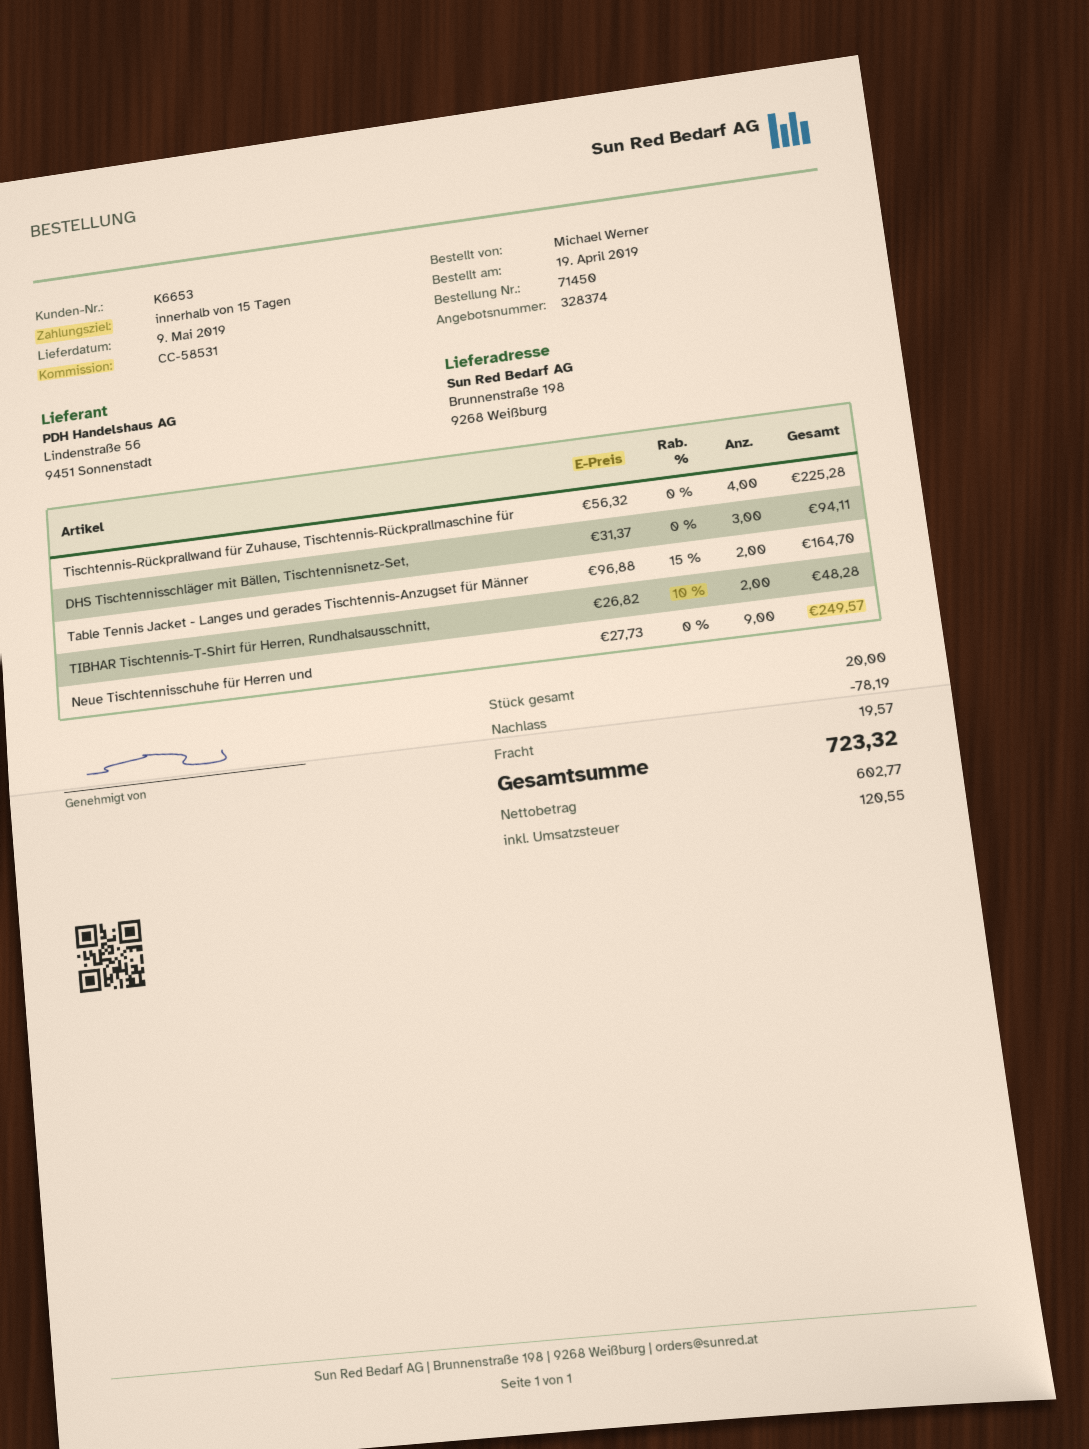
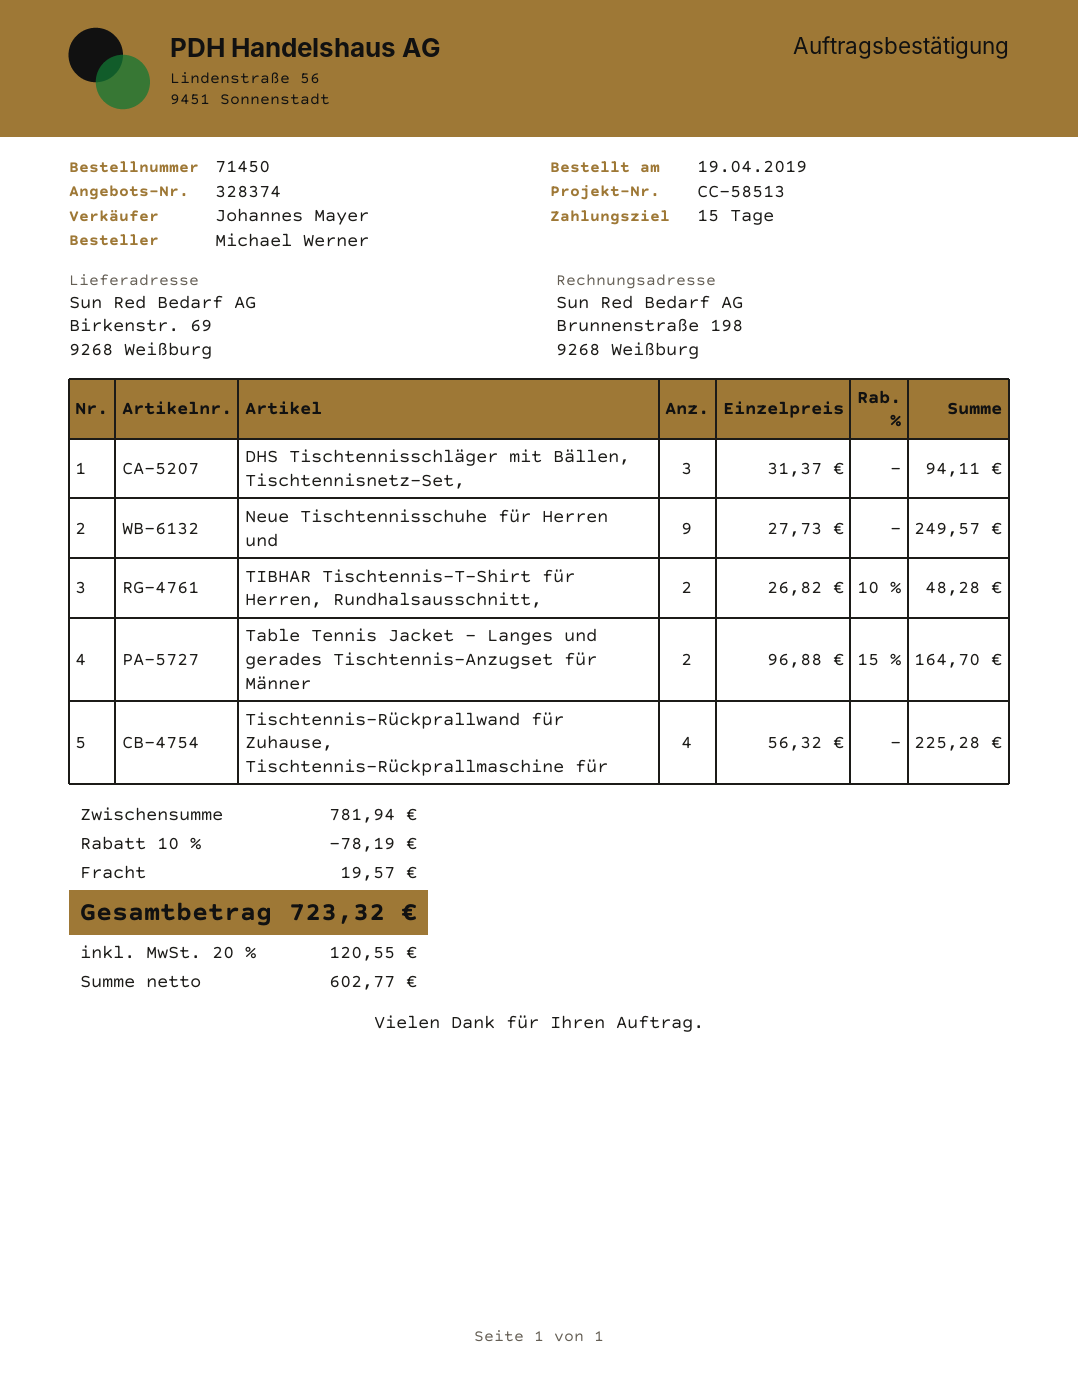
reference: CC-58531 -> CC-58513
ship to: Brunnenstraße 198, 9268 Weißburg -> Birkenstr. 69, 9268 Weißburg

